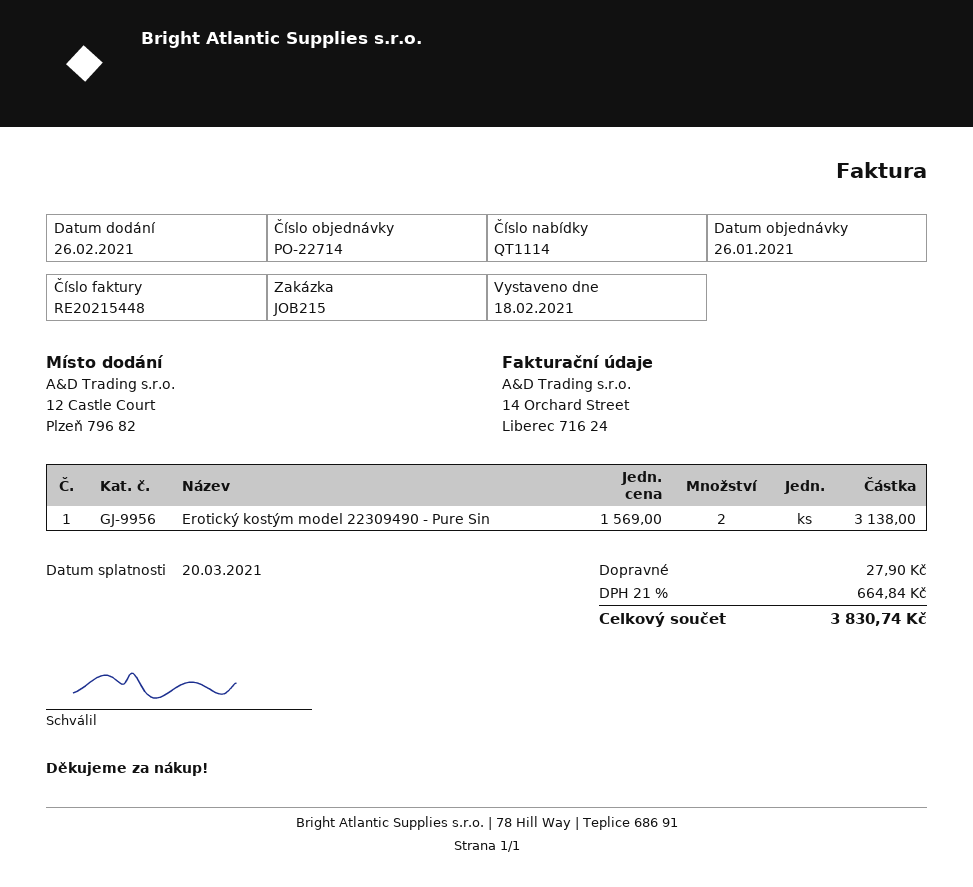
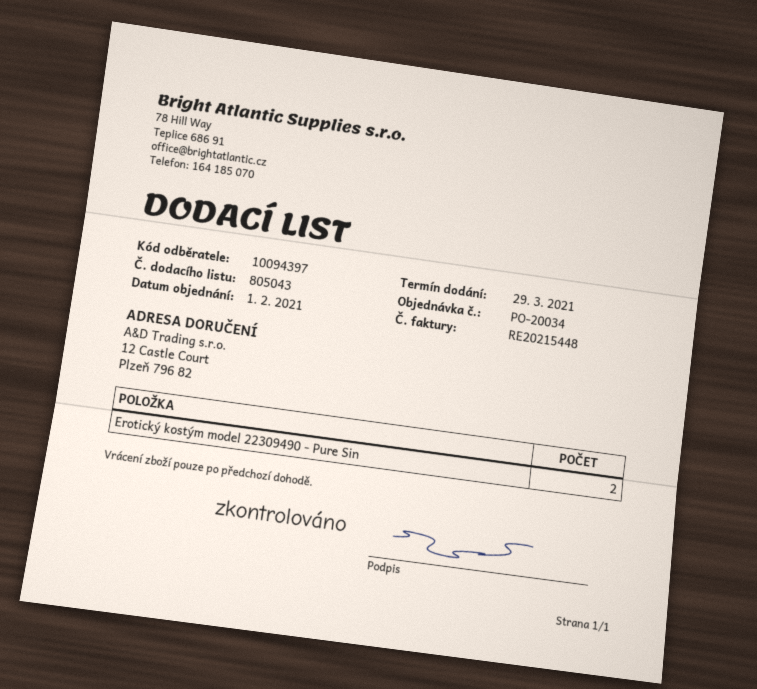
order number: PO-22714 -> PO-20034
order date: 2021-01-26 -> 2021-02-01
delivery date: 2021-02-26 -> 2021-03-29

